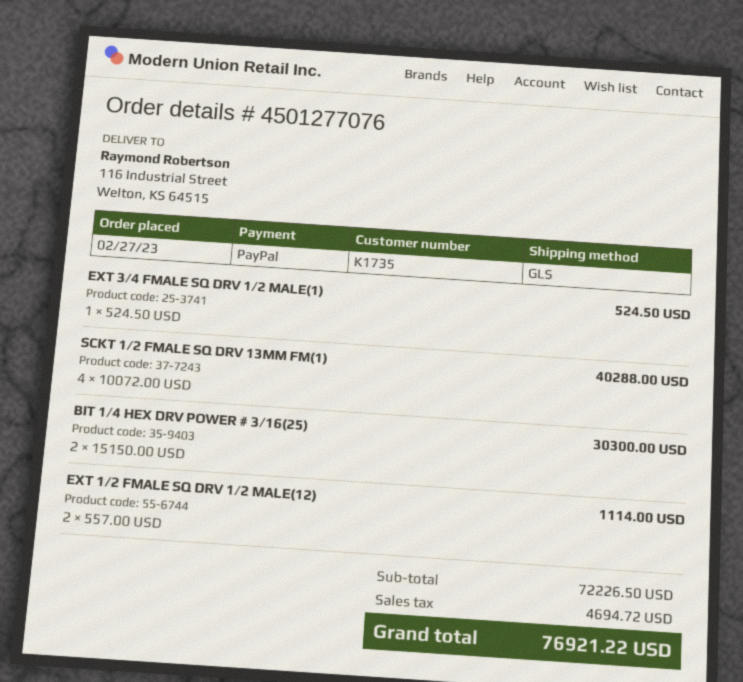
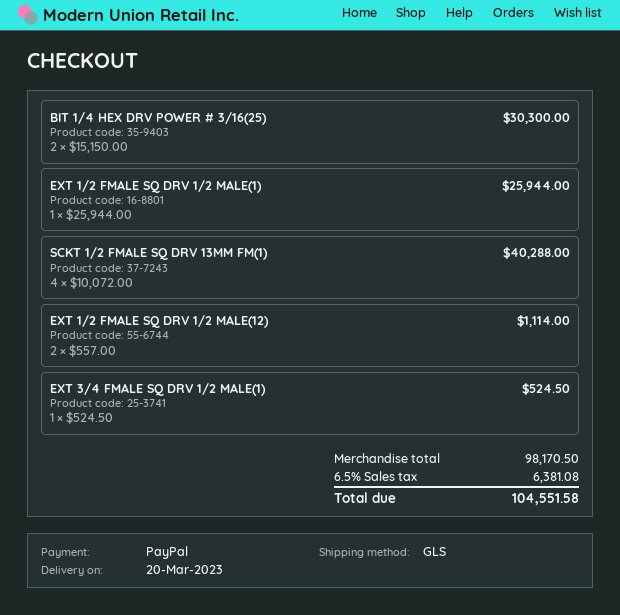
EXT 1/2 FMALE SQ DRV 1/2 MALE(1): none -> 1 x 25944.00 = 25944.00
subtotal: 72226.50 -> 98170.50
tax: 4694.72 -> 6381.08
total: 76921.22 -> 104551.58

